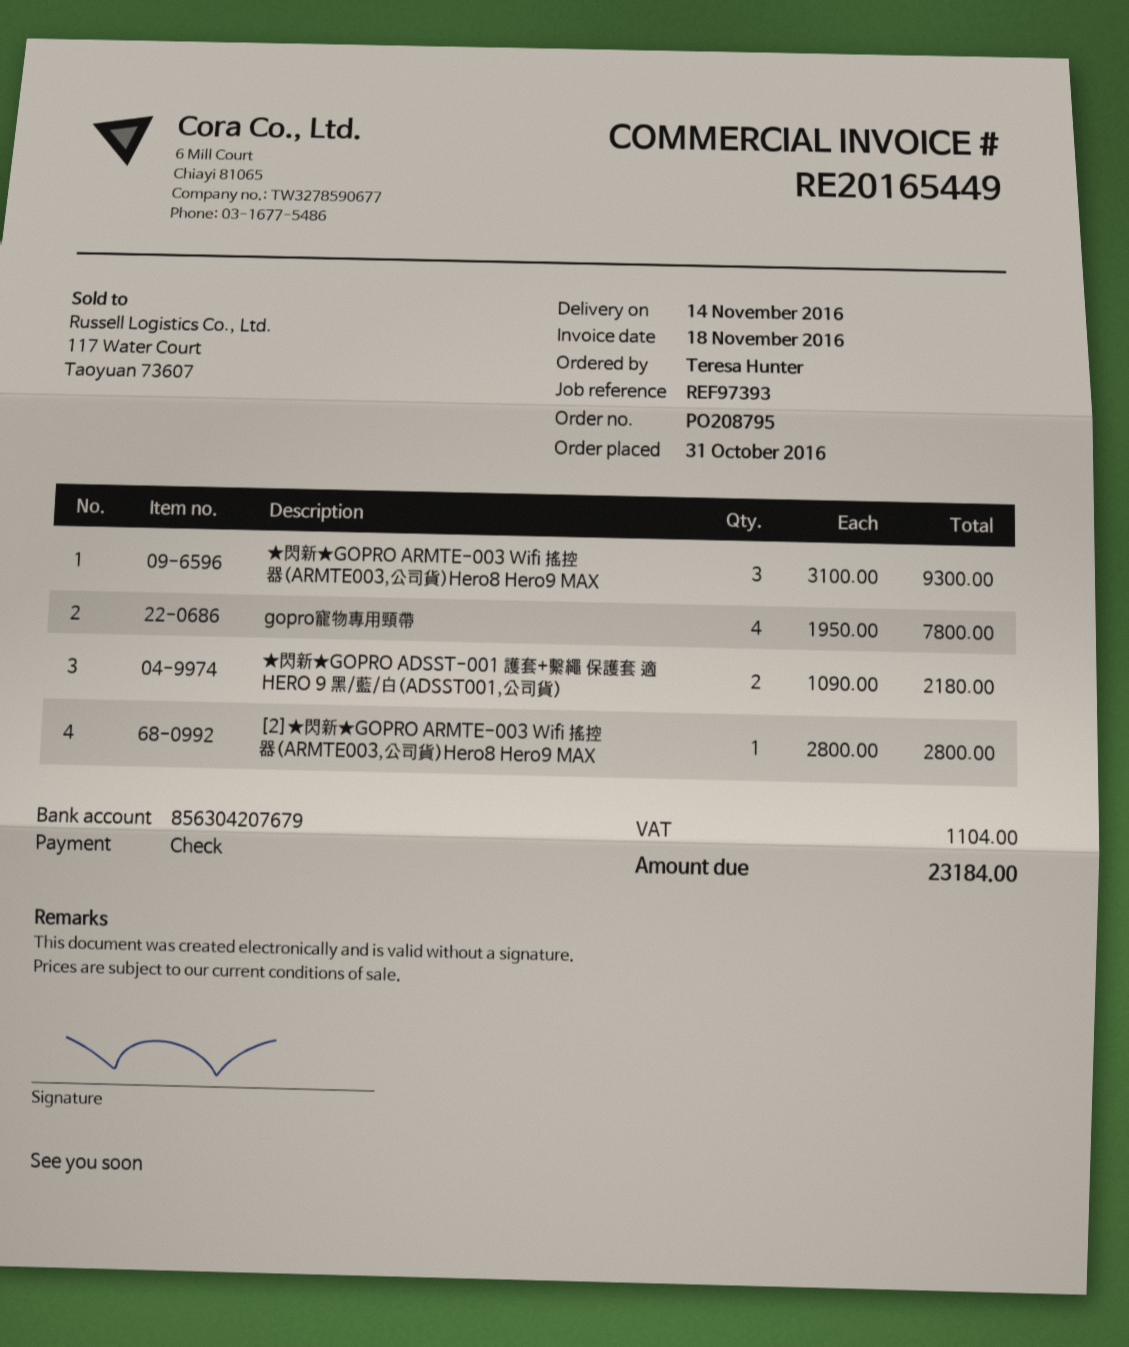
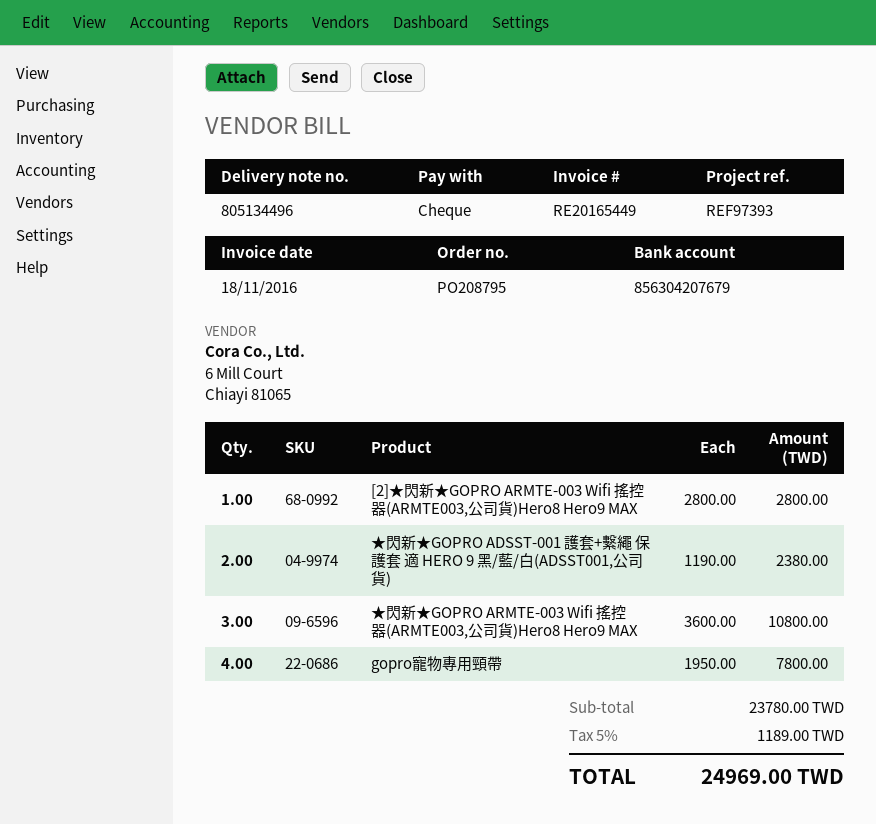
★閃新★GOPRO ARMTE-003 Wifi 搖控器(ARMTE003,公司貨)Hero8 Hero9 MAX: 3 x 3100.00 = 9300.00 -> 3 x 3600.00 = 10800.00
★閃新★GOPRO ADSST-001 護套+繫繩 保護套 適 HERO 9 黑/藍/白(ADSST001,公司貨): 2 x 1090.00 = 2180.00 -> 2 x 1190.00 = 2380.00
tax: 1104.00 -> 1189.00
total: 23184.00 -> 24969.00

